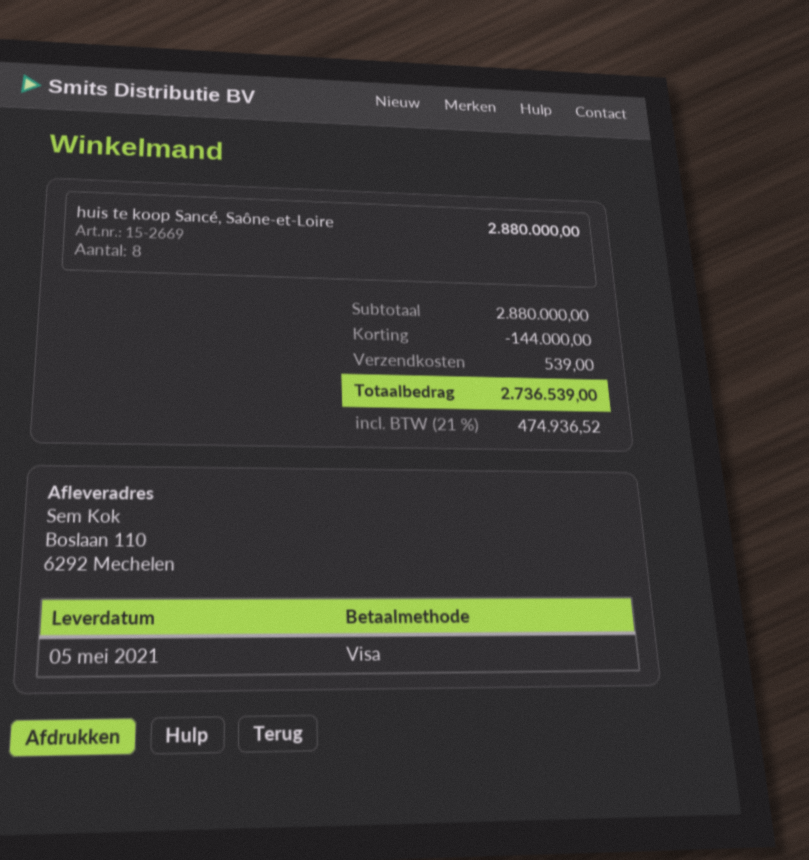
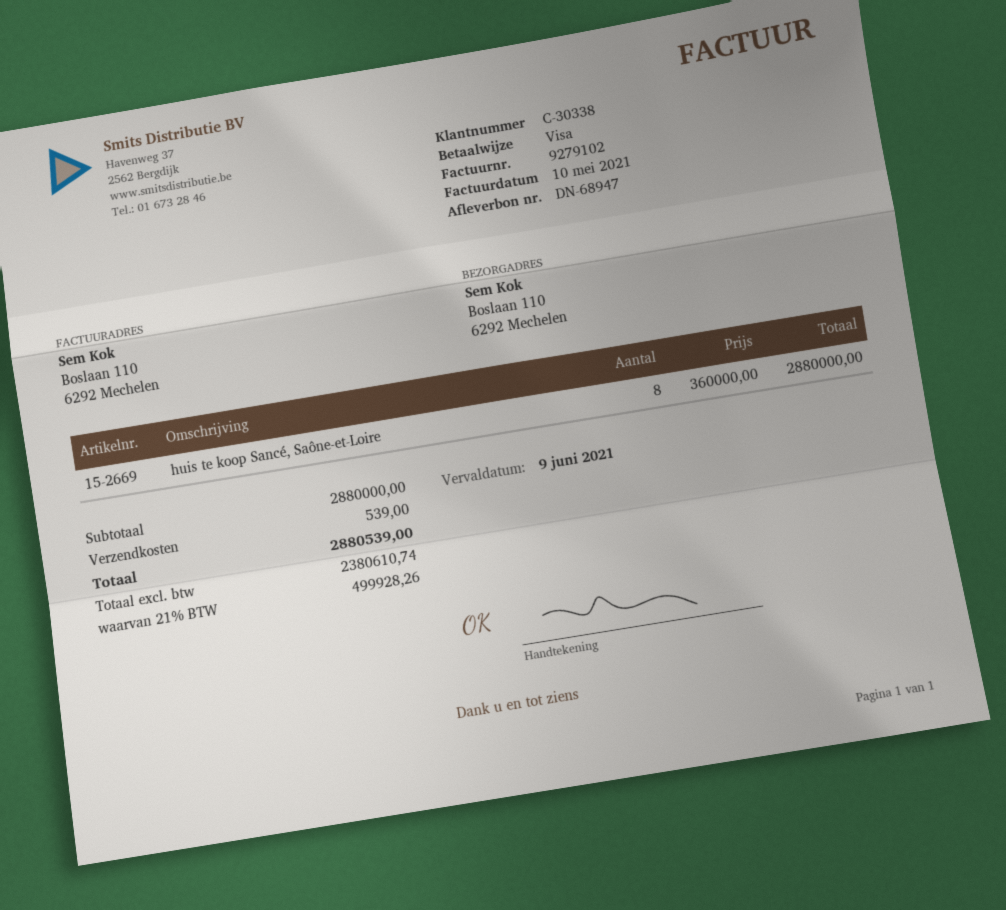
discount: 144000.00 -> none
tax: 21% = 474936.52 -> 21% = 499928.26
total: 2736539.00 -> 2880539.00

